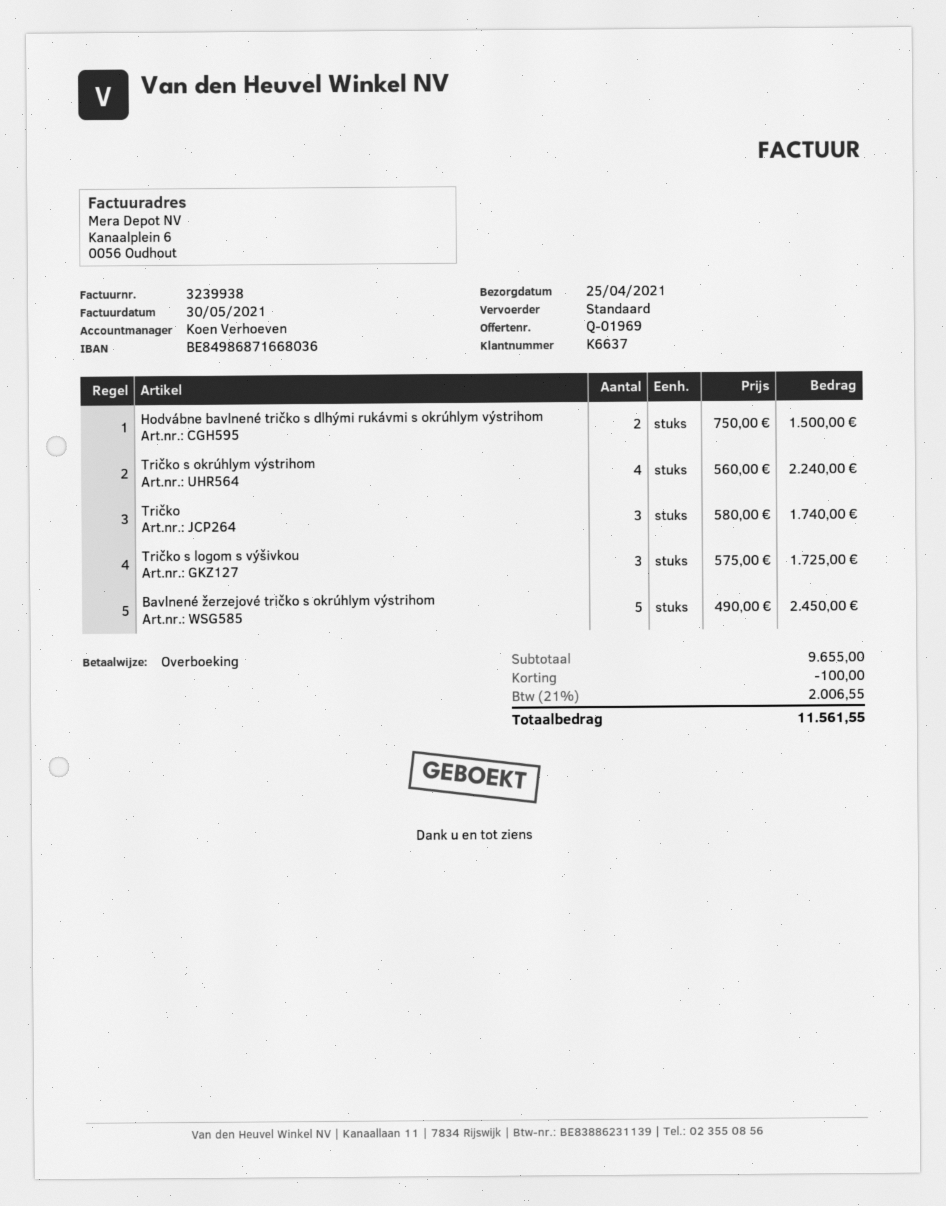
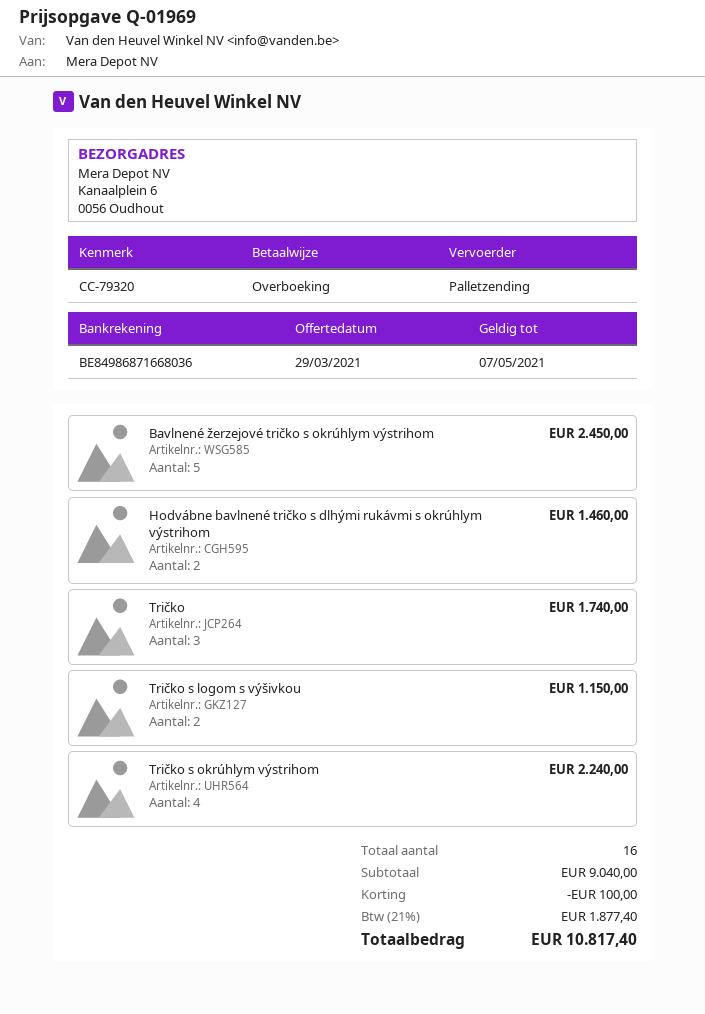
shipping method: standard -> pallet freight
Hodvábne bavlnené tričko s dlhými rukávmi s okrúhlym výstrihom: 2 for 1500.00 -> 2 for 1460.00
Tričko s logom s výšivkou: 3 for 1725.00 -> 2 for 1150.00
subtotal: 9655.00 -> 9040.00
tax: 21% = 2006.55 -> 21% = 1877.40
total: 11561.55 -> 10817.40

